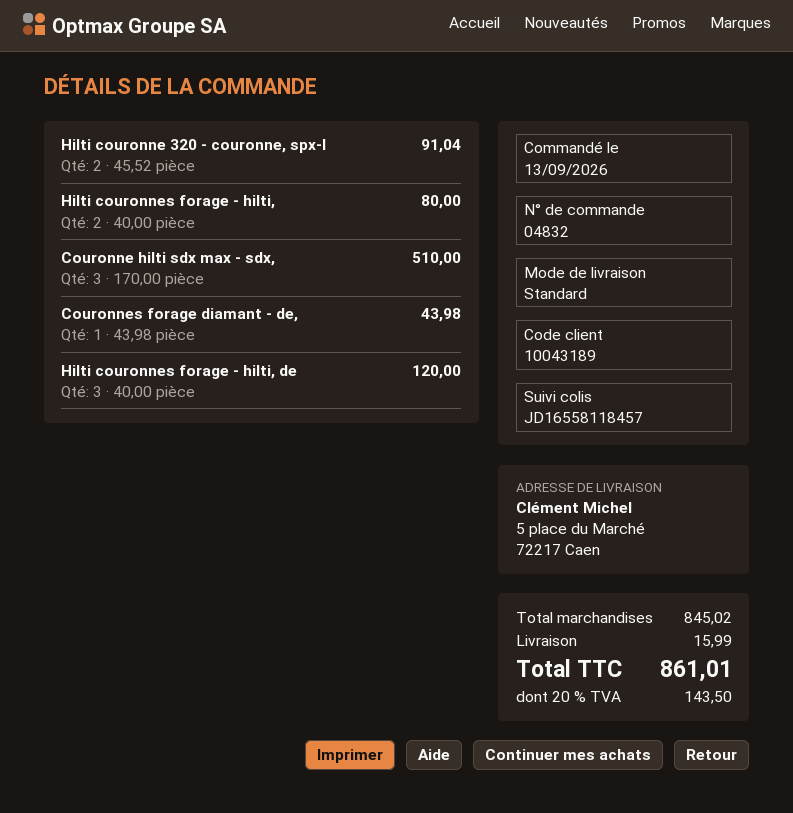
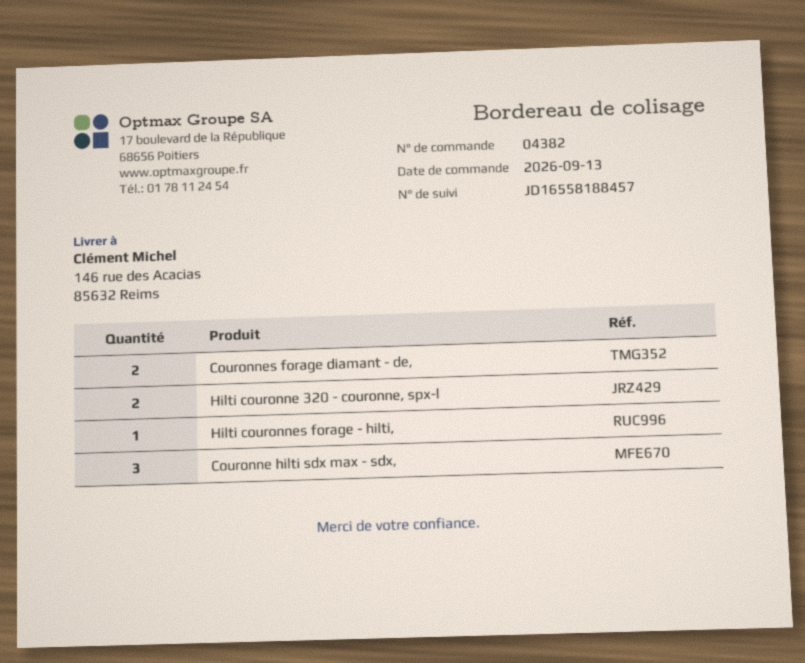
order number: 04832 -> 04382
tracking number: JD16558118457 -> JD16558188457
ship to: 5 place du Marché, 72217 Caen -> 146 rue des Acacias, 85632 Reims
Hilti couronnes forage - hilti,: 2 -> 1
Couronnes forage diamant - de,: 1 -> 2
Hilti couronnes forage - hilti, de: 3 -> none

